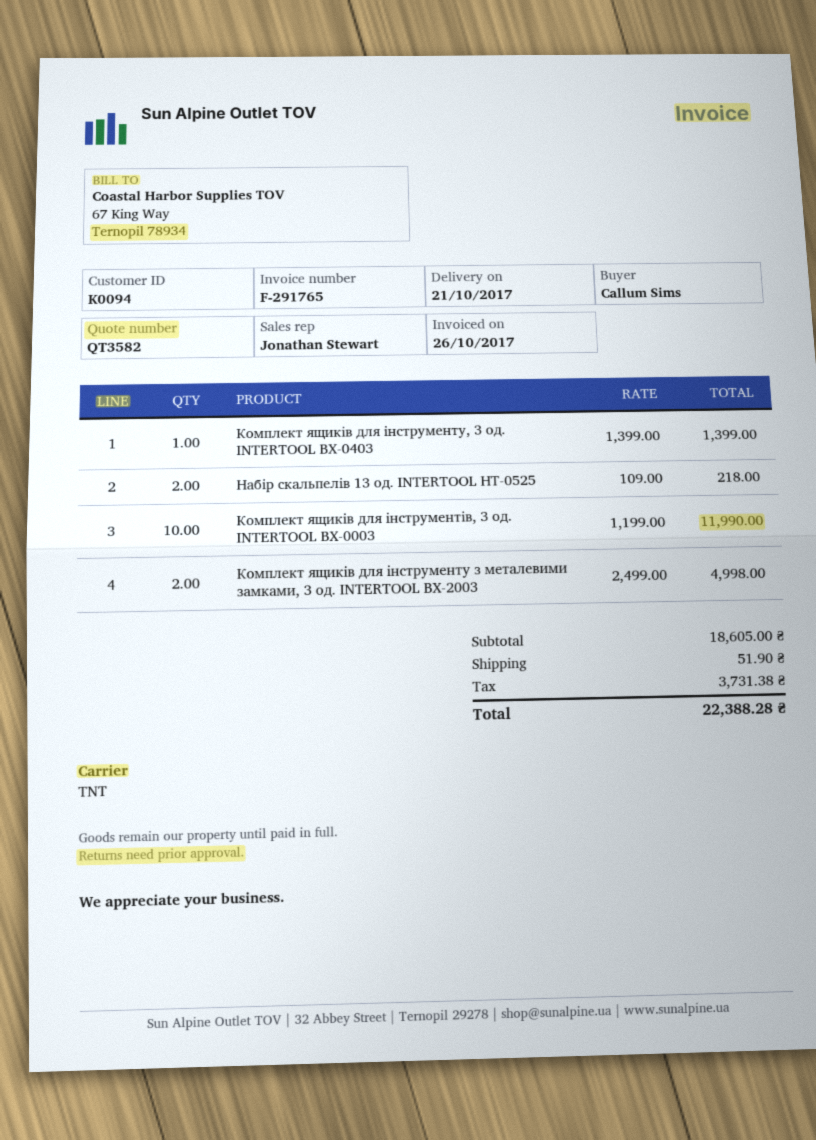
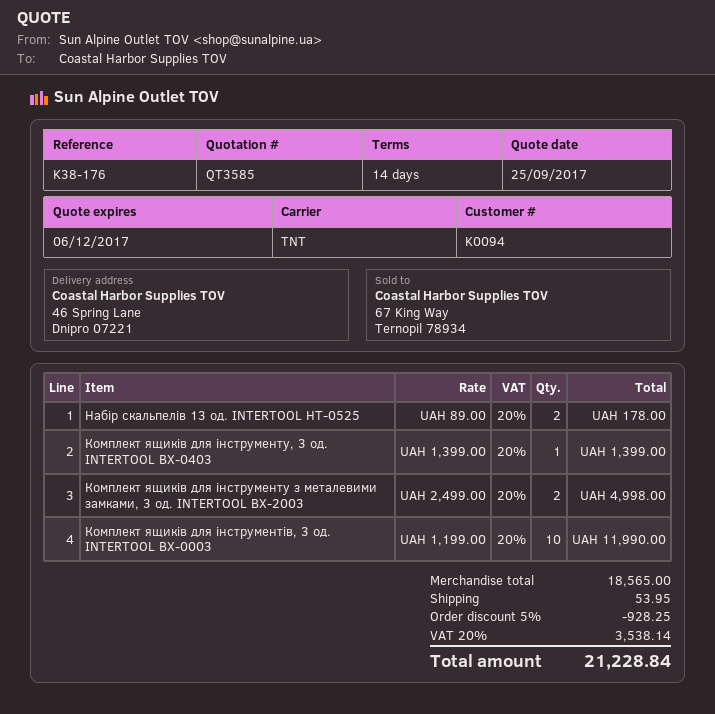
quote number: QT3582 -> QT3585
Набір скальпелів 13 од. INTERTOOL HT-0525: 2 x 109.00 = 218.00 -> 2 x 89.00 = 178.00
subtotal: 18605.00 -> 18565.00
discount: none -> 5% = 928.25
shipping: 51.90 -> 53.95
tax: 3731.38 -> 3538.14
total: 22388.28 -> 21228.84

